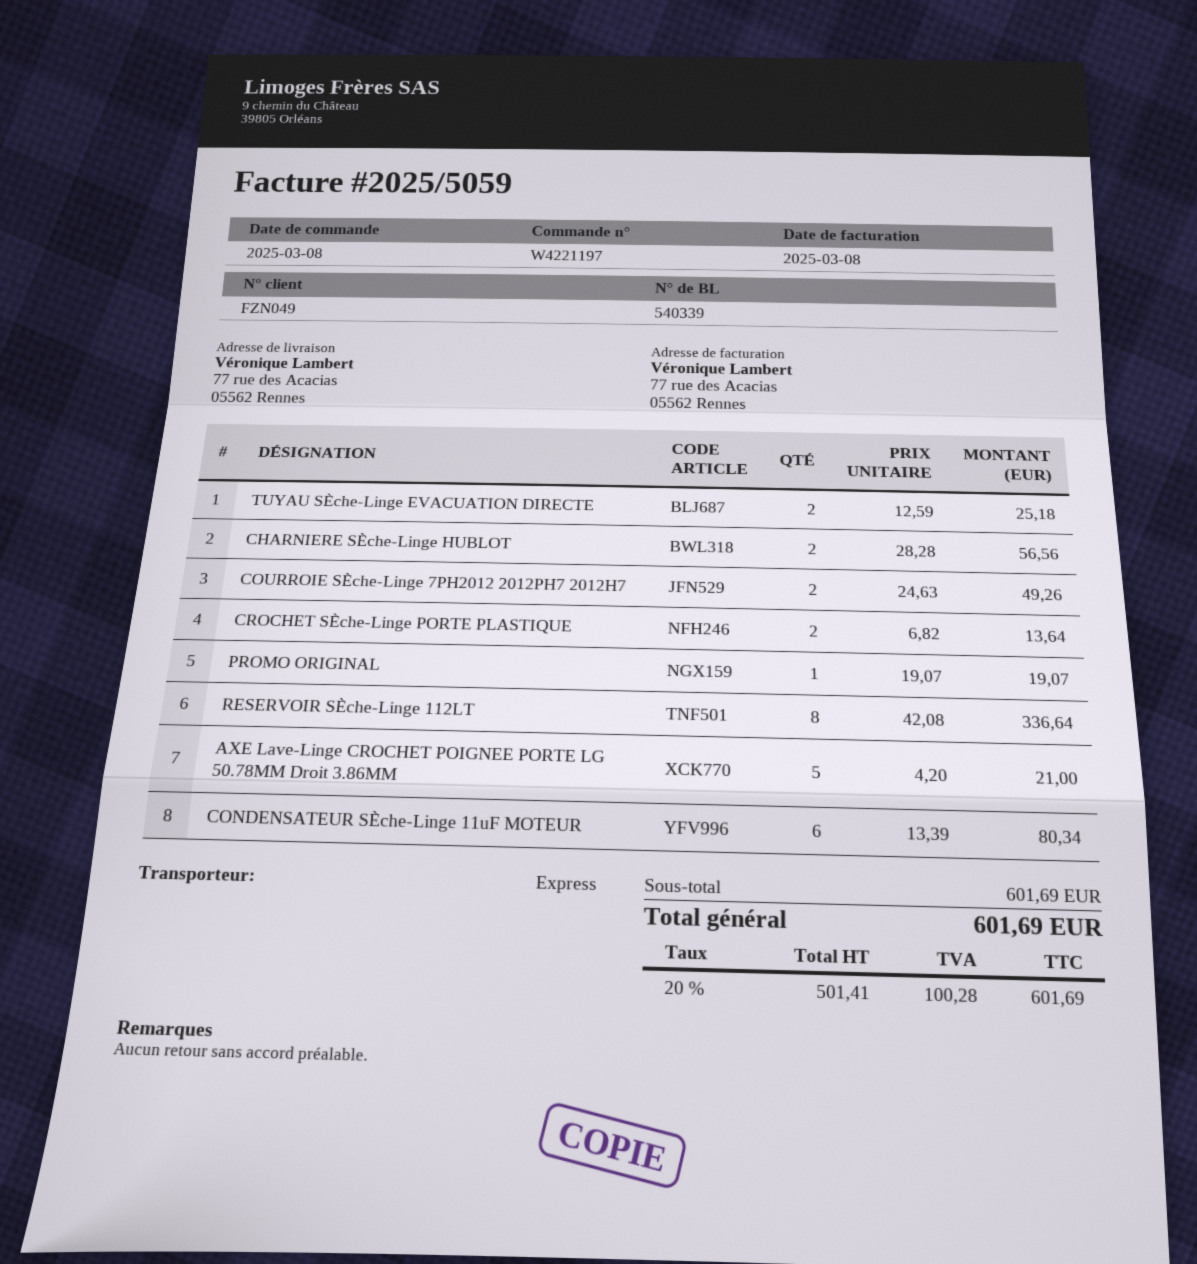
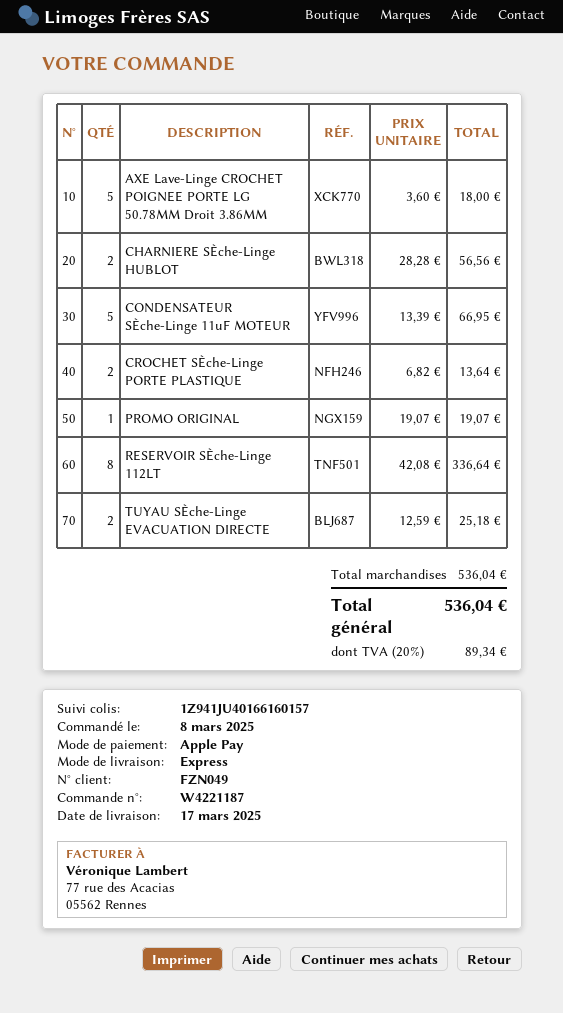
order number: W4221197 -> W4221187
COURROIE SÈche-Linge 7PH2012 2012PH7 2012H7: 2 x 24.63 = 49.26 -> none
AXE Lave-Linge CROCHET POIGNEE PORTE LG 50.78MM Droit 3.86MM: 5 x 4.20 = 21.00 -> 5 x 3.60 = 18.00
CONDENSATEUR SÈche-Linge 11uF MOTEUR: 6 x 13.39 = 80.34 -> 5 x 13.39 = 66.95
subtotal: 601.69 -> 536.04
tax: 20% = 100.28 -> 20% = 89.34
total: 601.69 -> 536.04

